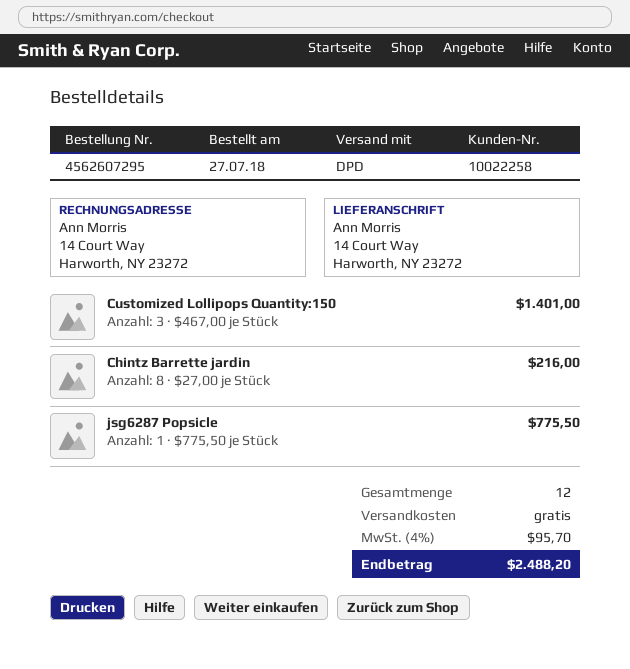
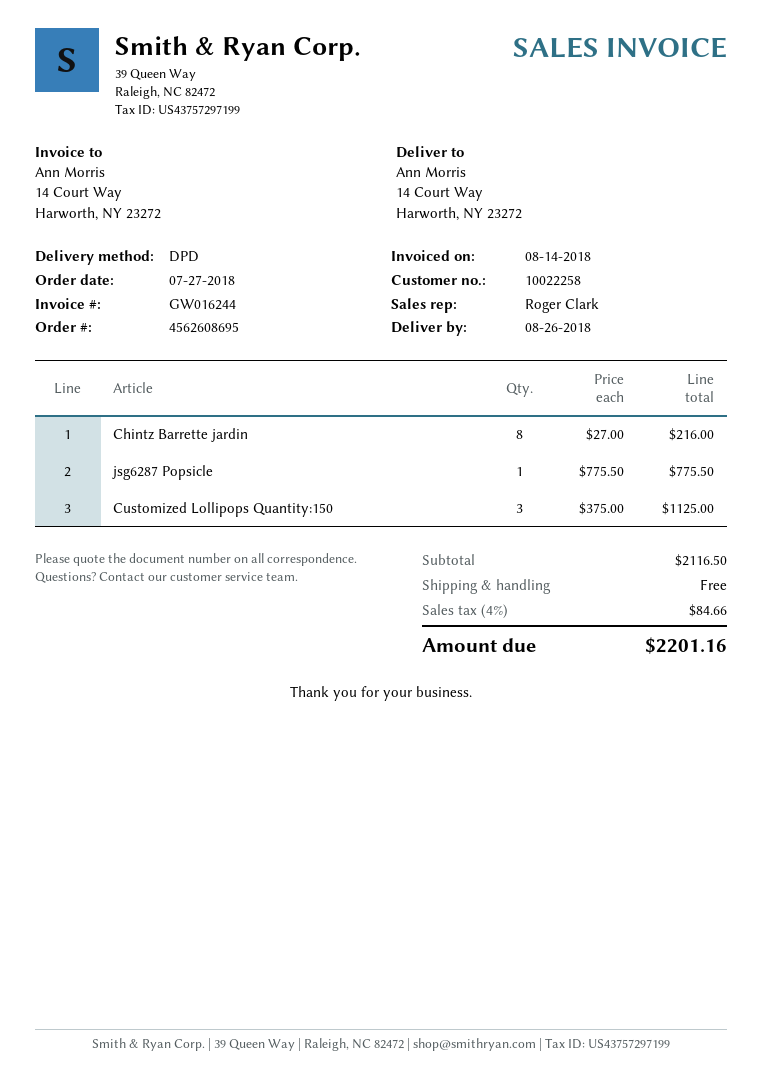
order number: 4562607295 -> 4562608695
Customized Lollipops Quantity:150: 3 x 467.00 = 1401.00 -> 3 x 375.00 = 1125.00
tax: 4% = 95.70 -> 4% = 84.66
total: 2488.20 -> 2201.16

